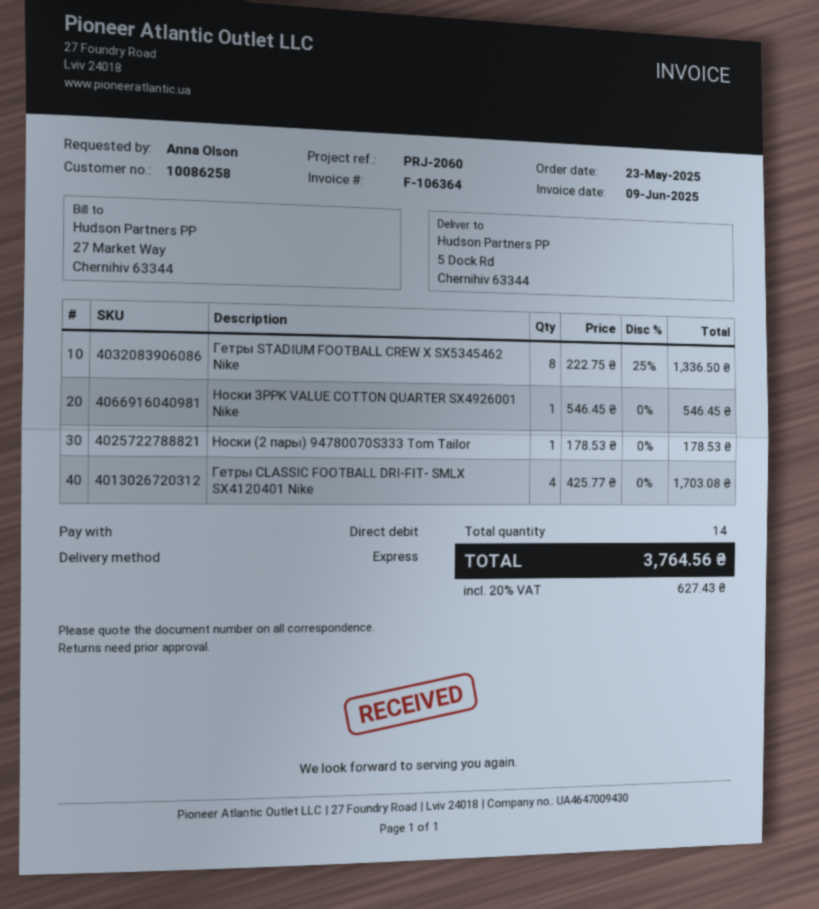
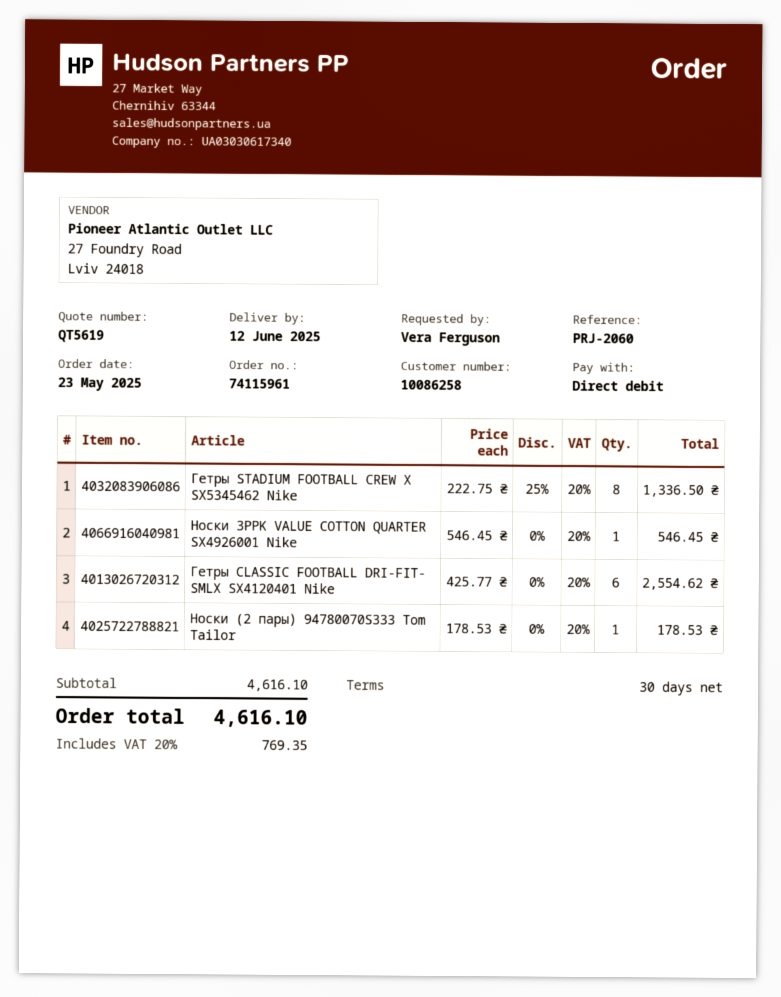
ordered by: Anna Olson -> Vera Ferguson
Гетры CLASSIC FOOTBALL DRI-FIT- SMLX SX4120401 Nike: 4 x 425.77 = 1703.08 -> 6 x 425.77 = 2554.62
tax: 20% = 627.43 -> 20% = 769.35
total: 3764.56 -> 4616.10

